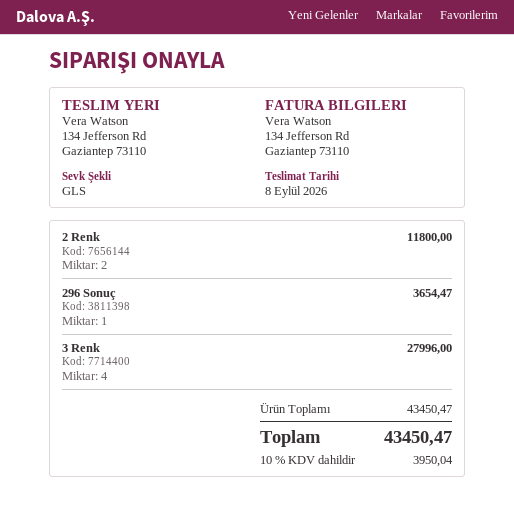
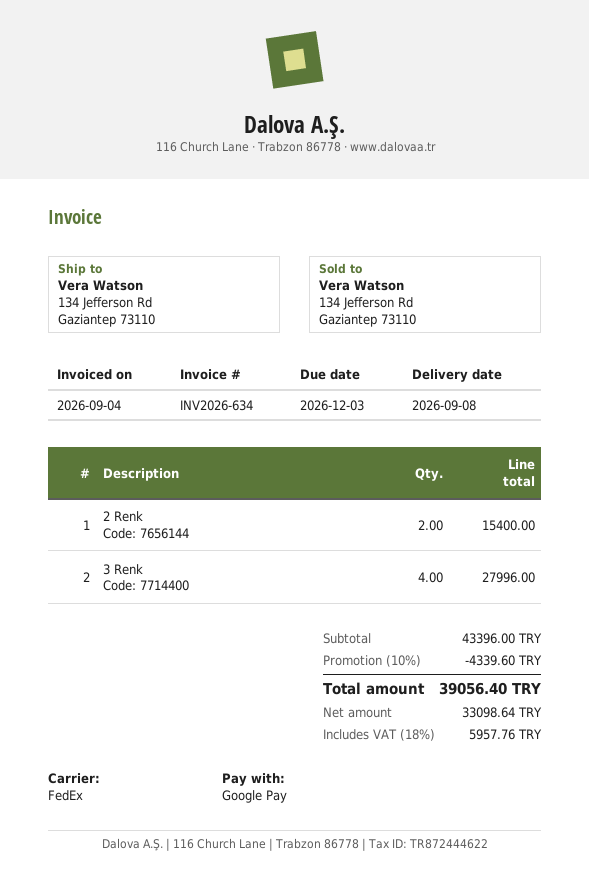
shipping method: GLS -> FedEx
2 Renk: 2 for 11800.00 -> 2 for 15400.00
296 Sonuç: 1 for 3654.47 -> none
subtotal: 43450.47 -> 43396.00
discount: none -> 10% = 4339.60
tax: 10% = 3950.04 -> 18% = 5957.76
total: 43450.47 -> 39056.40

